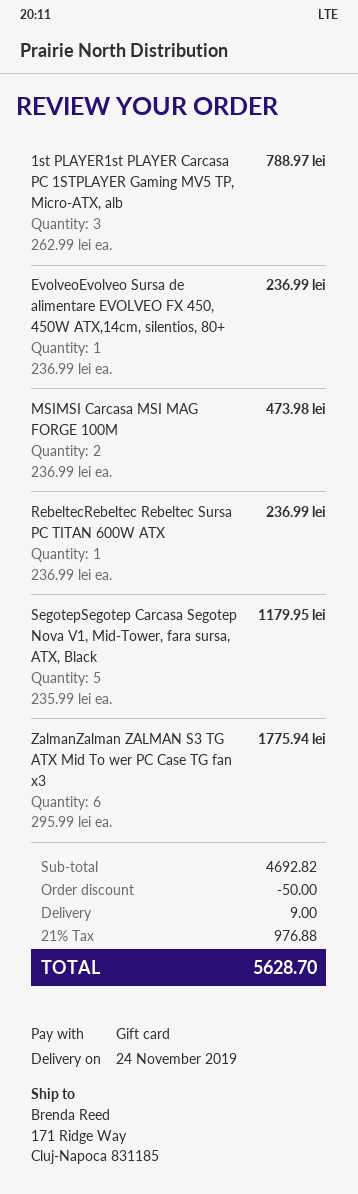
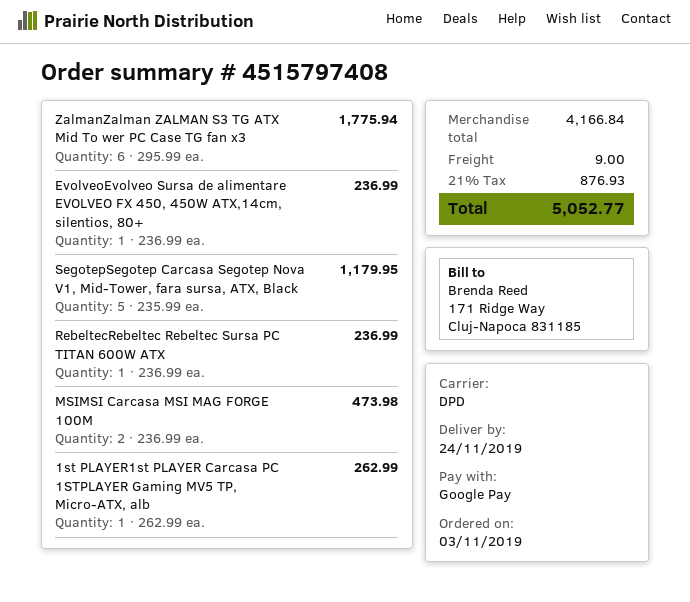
payment method: gift card -> Google Pay
1st PLAYER1st PLAYER Carcasa PC 1STPLAYER Gaming MV5 TP, Micro-ATX, alb: 3 x 262.99 = 788.97 -> 1 x 262.99 = 262.99
subtotal: 4692.82 -> 4166.84
discount: 50.00 -> none
tax: 21% = 976.88 -> 21% = 876.93
total: 5628.70 -> 5052.77

